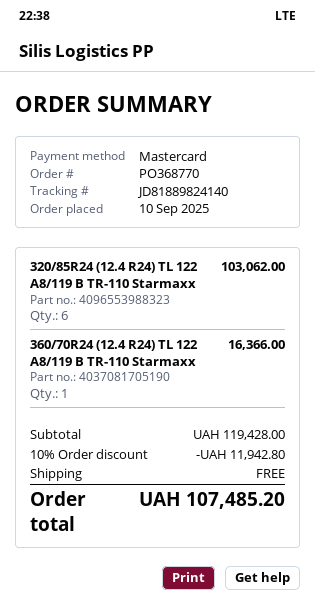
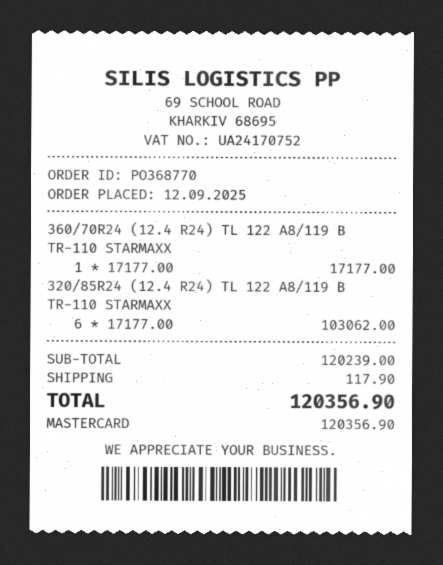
order date: 2025-09-10 -> 2025-09-12
360/70R24 (12.4 R24) TL 122 A8/119 B TR-110 Starmaxx: 1 for 16366.00 -> 1 for 17177.00
subtotal: 119428.00 -> 120239.00
discount: 10% = 11942.80 -> none
shipping: 0.00 -> 117.90
total: 107485.20 -> 120356.90

